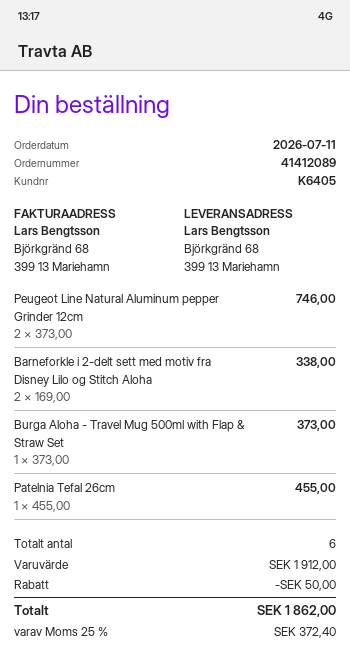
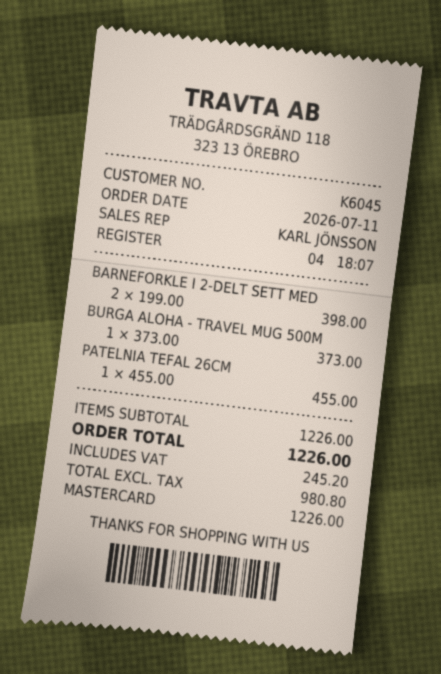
customer number: K6405 -> K6045
Peugeot Line Natural Aluminum pepper Grinder 12cm: 2 x 373.00 = 746.00 -> none
Barneforkle i 2-delt sett med motiv fra Disney Lilo og Stitch Aloha: 2 x 169.00 = 338.00 -> 2 x 199.00 = 398.00
subtotal: 1912.00 -> 1226.00
discount: 50.00 -> none
tax: 372.40 -> 245.20
total: 1862.00 -> 1226.00

